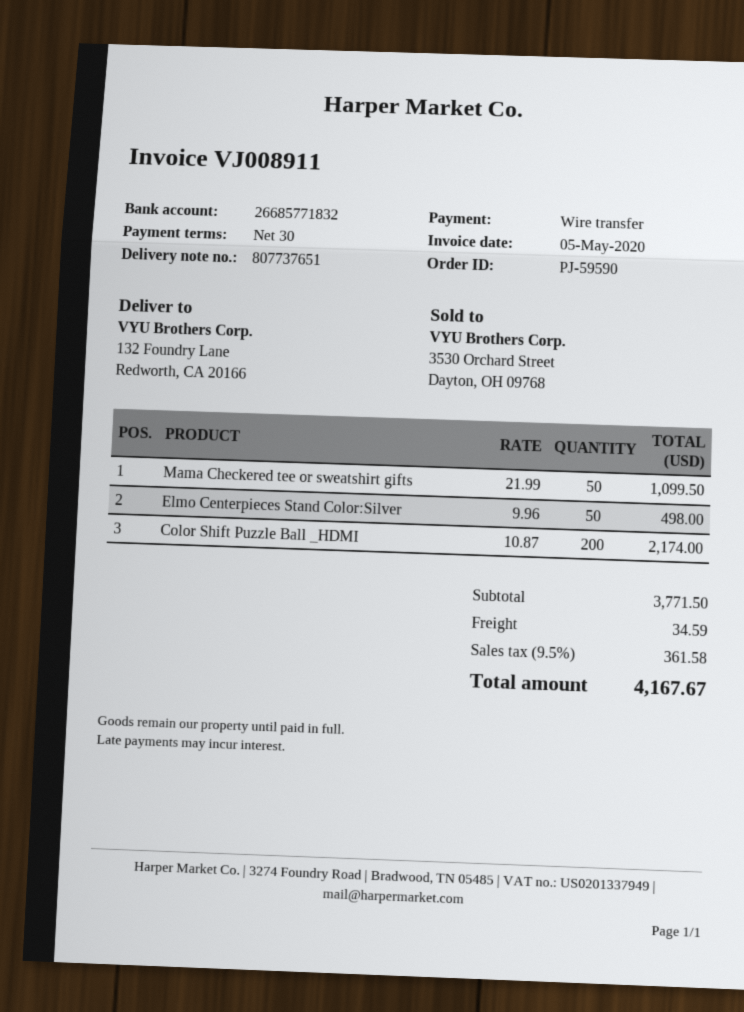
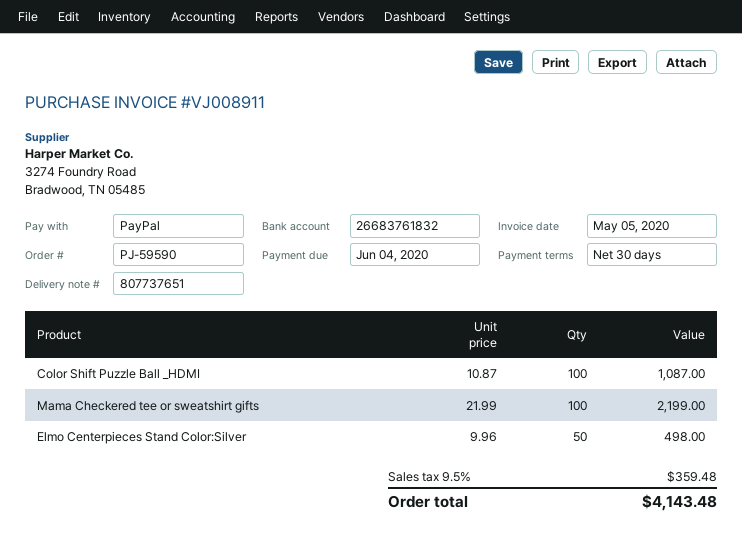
payment method: bank transfer -> PayPal
bank account: 26685771832 -> 26683761832
Mama Checkered tee or sweatshirt gifts: 50 x 21.99 = 1099.50 -> 100 x 21.99 = 2199.00
Color Shift Puzzle Ball _HDMI: 200 x 10.87 = 2174.00 -> 100 x 10.87 = 1087.00
shipping: 34.59 -> none
tax: 9.5% = 361.58 -> 9.5% = 359.48
total: 4167.67 -> 4143.48

